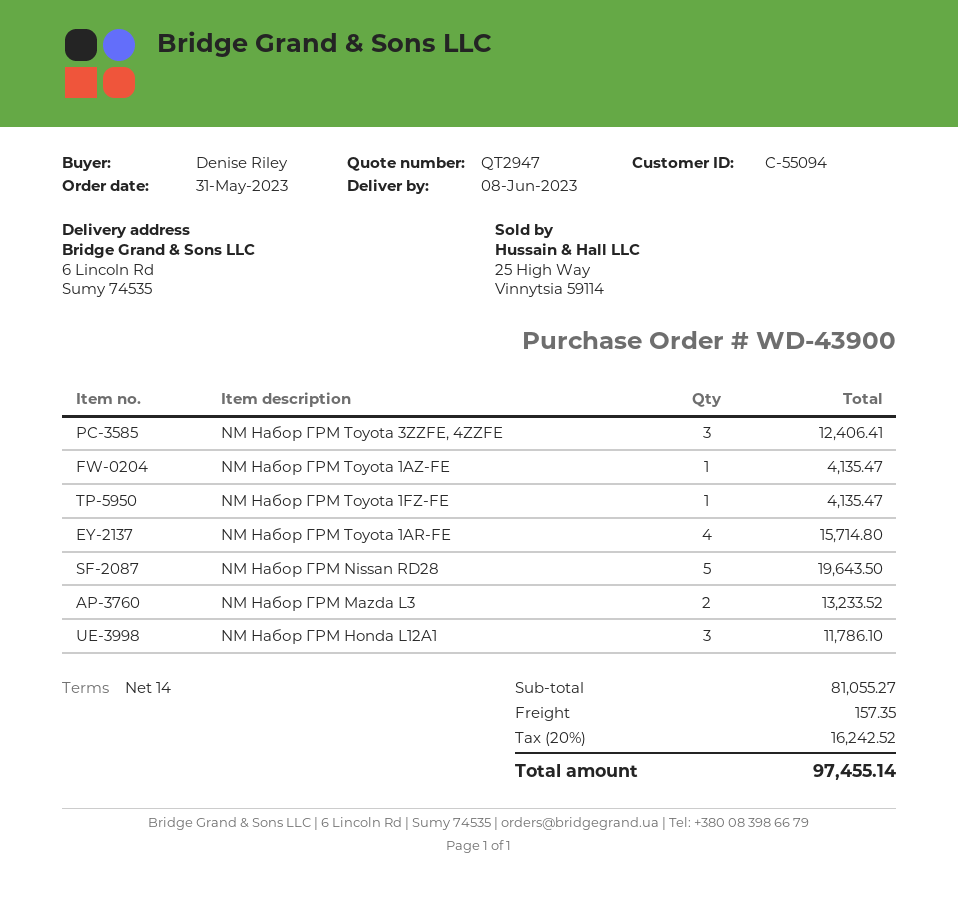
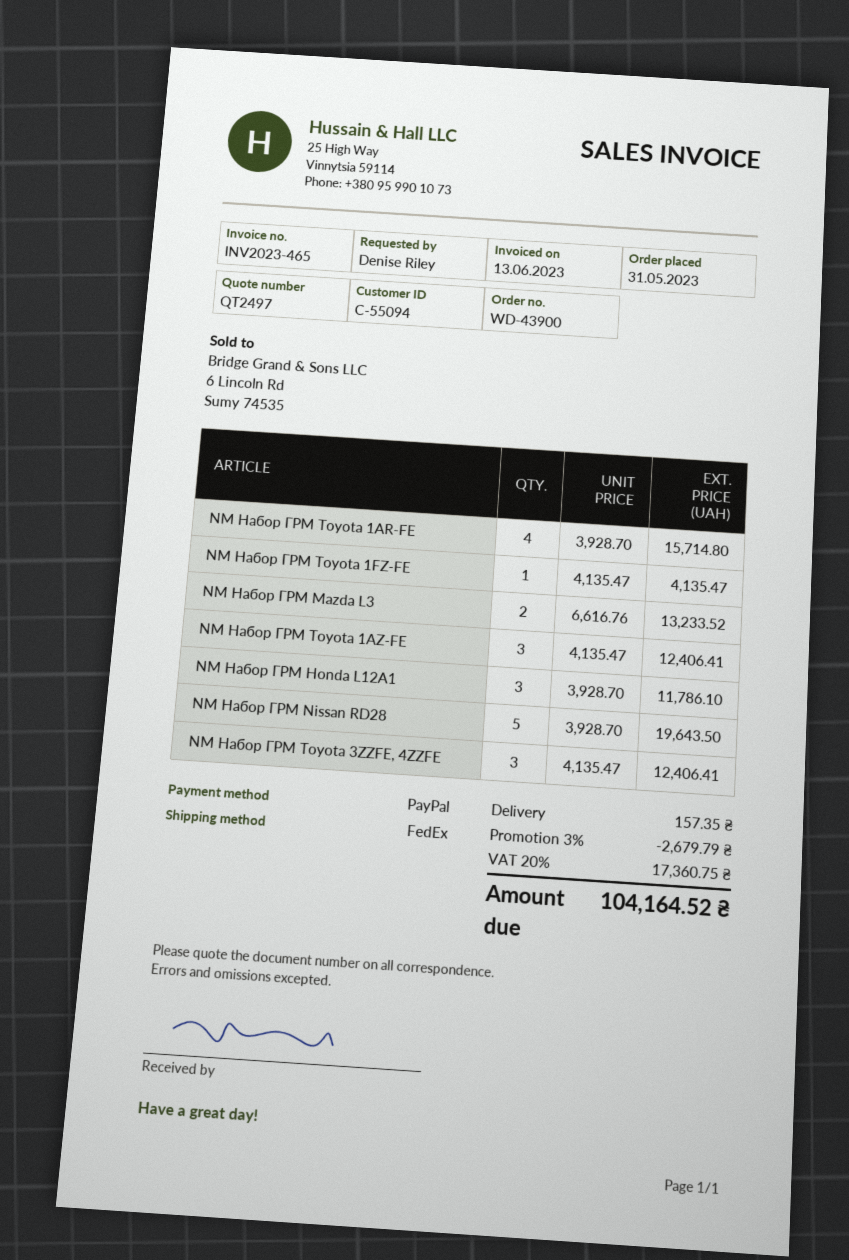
quote number: QT2947 -> QT2497
NM Набор ГРМ Toyota 1AZ-FE: 1 for 4135.47 -> 3 for 12406.41
discount: none -> 3% = 2679.79
tax: 20% = 16242.52 -> 20% = 17360.75
total: 97455.14 -> 104164.52

